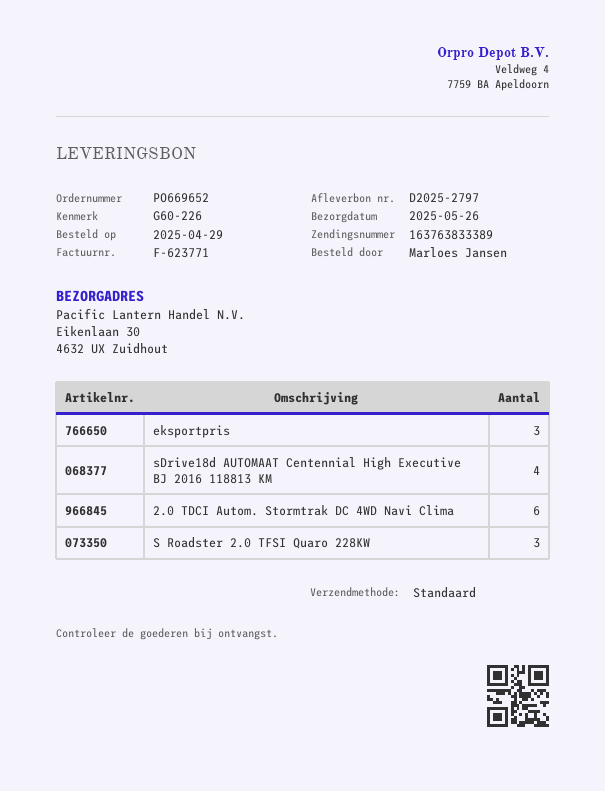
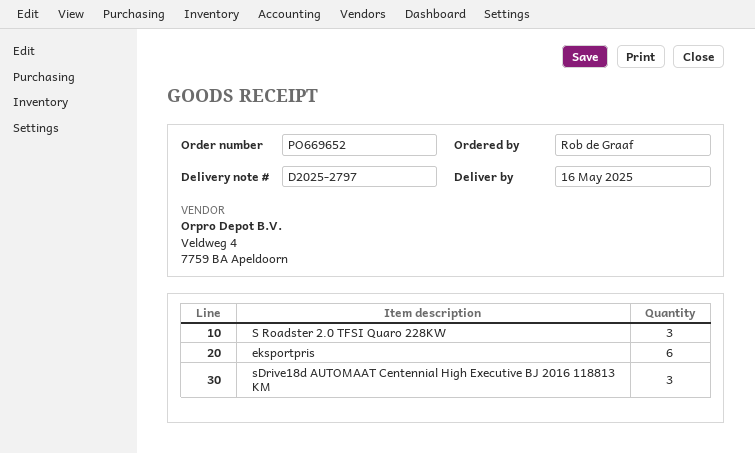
delivery date: 2025-05-26 -> 2025-05-16
ordered by: Marloes Jansen -> Rob de Graaf
eksportpris: 3 -> 6
sDrive18d AUTOMAAT Centennial High Executive BJ 2016 118813 KM: 4 -> 3
2.0 TDCI Autom. Stormtrak DC 4WD Navi Clima: 6 -> none

